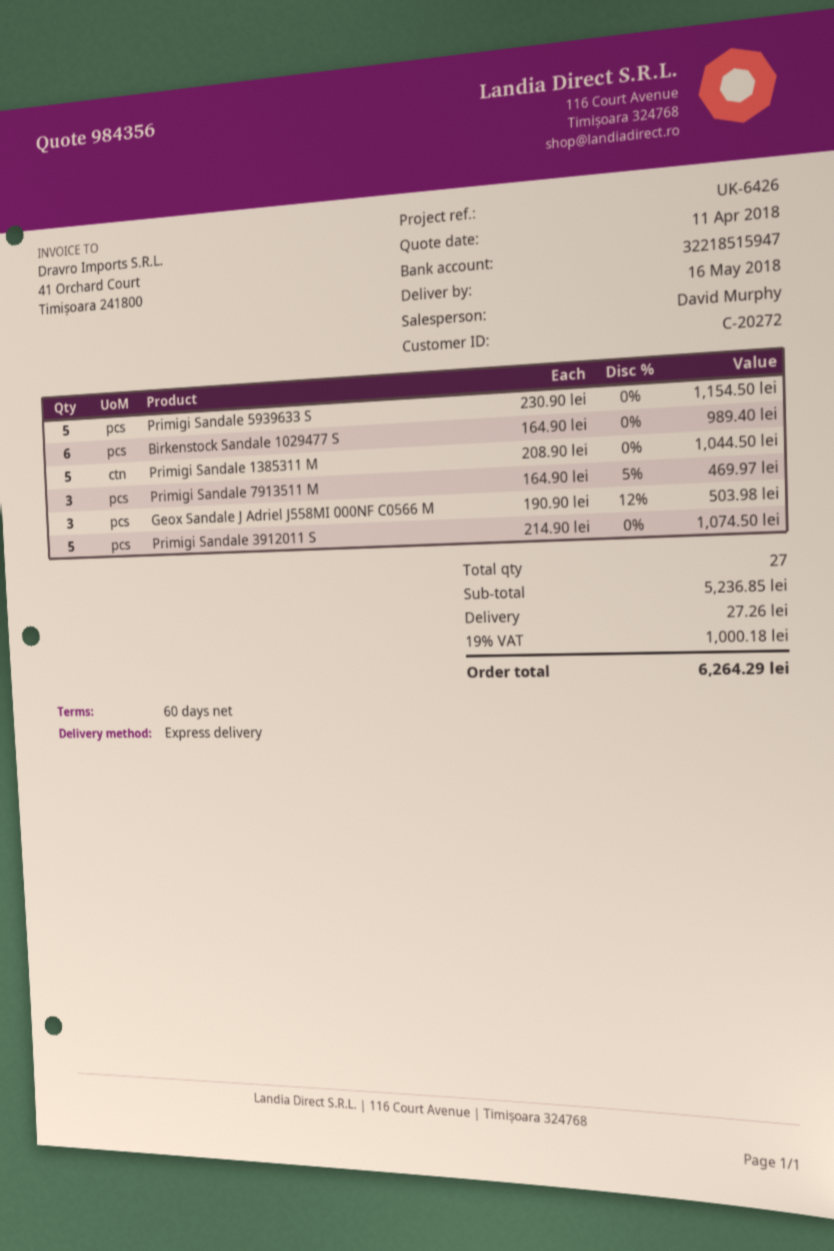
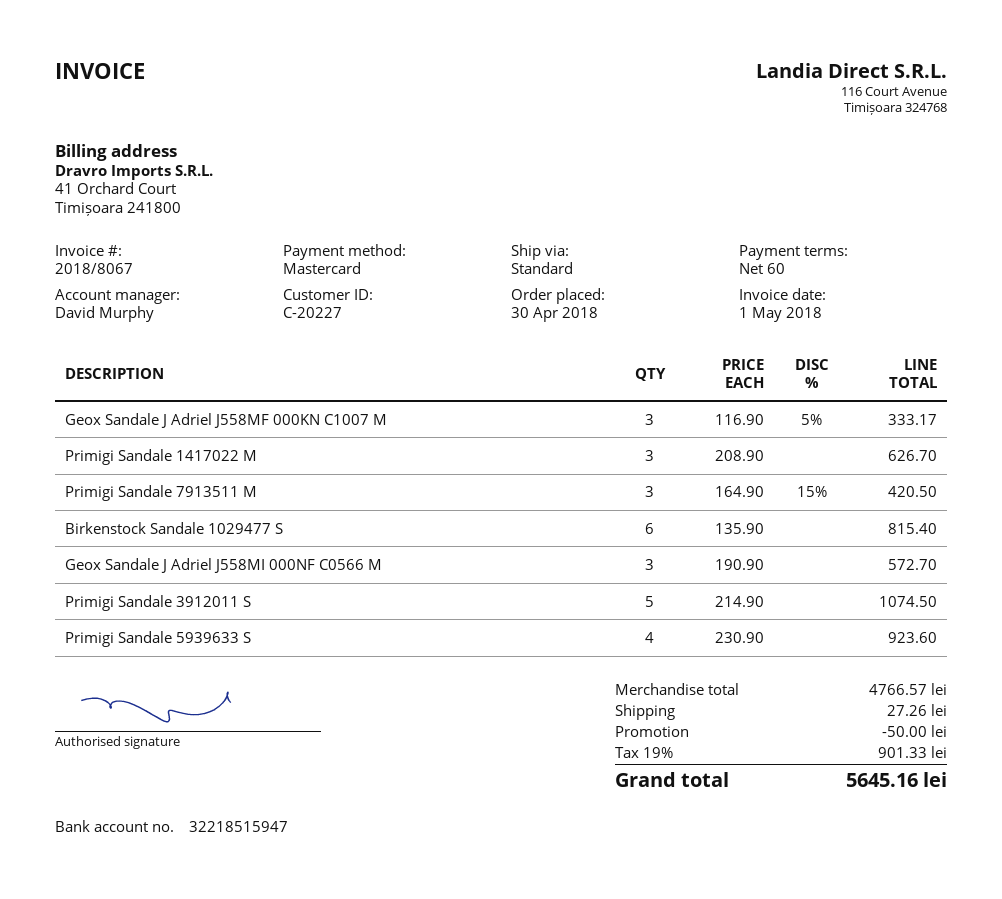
customer number: C-20272 -> C-20227
shipping method: express -> standard
Primigi Sandale 5939633 S: 5 x 230.90 = 1154.50 -> 4 x 230.90 = 923.60
Birkenstock Sandale 1029477 S: 6 x 164.90 = 989.40 -> 6 x 135.90 = 815.40
Primigi Sandale 1385311 M: 5 x 208.90 = 1044.50 -> none
Primigi Sandale 7913511 M: 3 x 164.90 - 5% = 469.97 -> 3 x 164.90 - 15% = 420.50
Geox Sandale J Adriel J558MI 000NF C0566 M: 3 x 190.90 - 12% = 503.98 -> 3 x 190.90 = 572.70
Geox Sandale J Adriel J558MF 000KN C1007 M: none -> 3 x 116.90 - 5% = 333.17
Primigi Sandale 1417022 M: none -> 3 x 208.90 = 626.70
subtotal: 5236.85 -> 4766.57
discount: none -> 50.00
tax: 19% = 1000.18 -> 19% = 901.33
total: 6264.29 -> 5645.16

